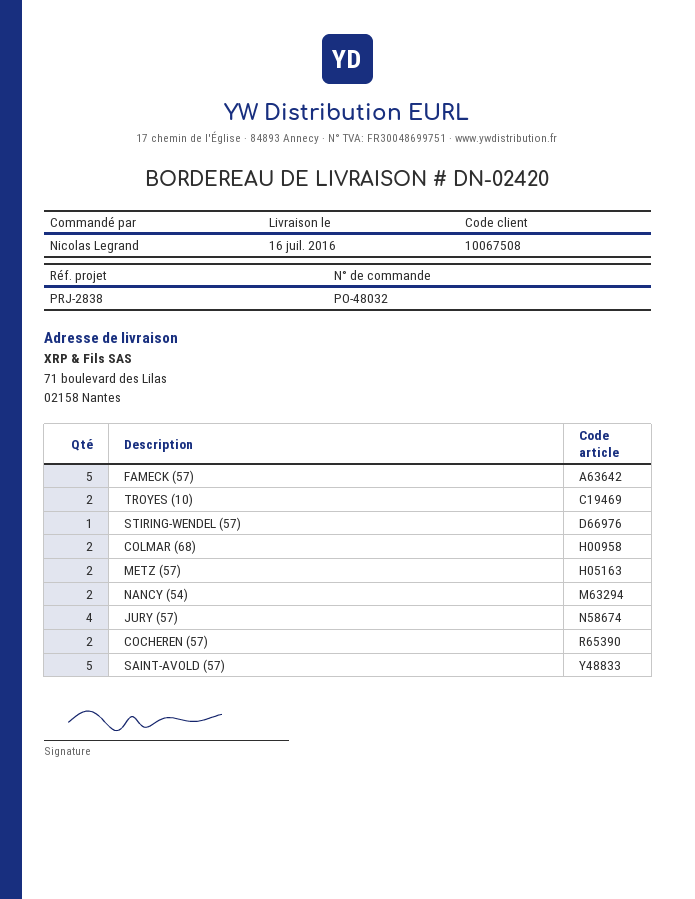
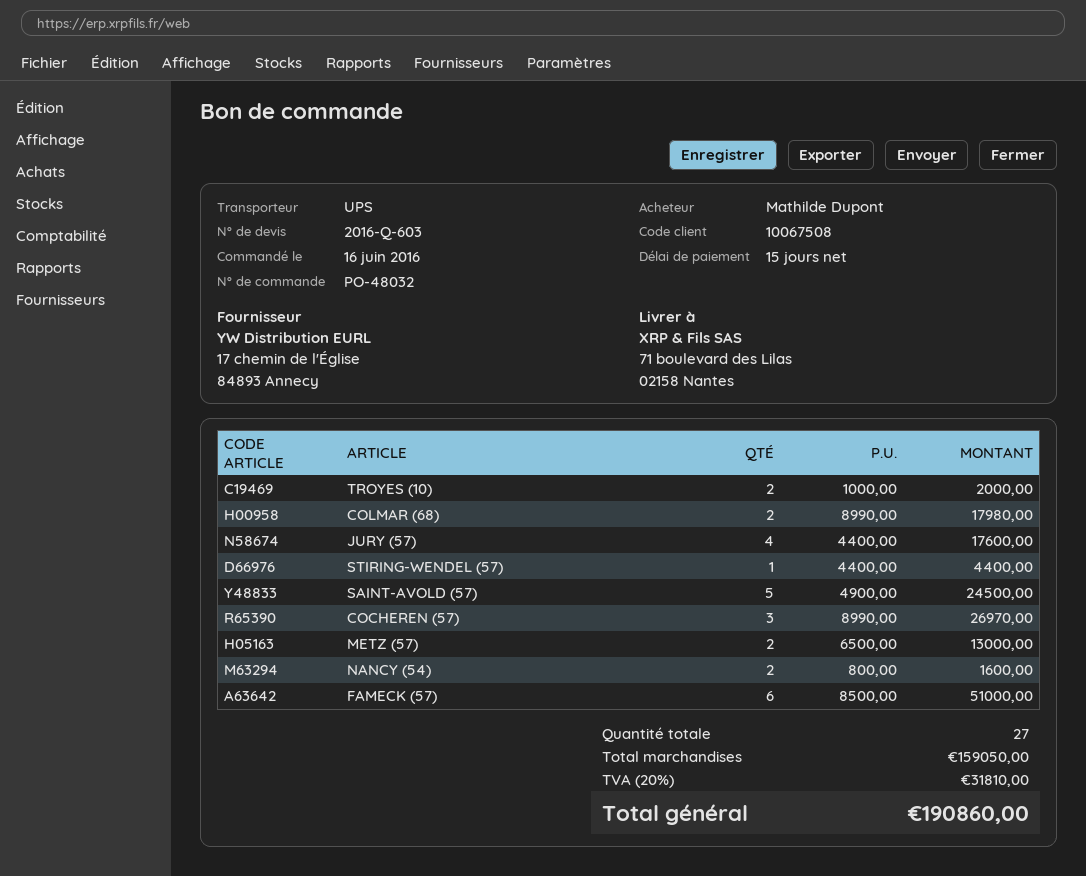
ordered by: Nicolas Legrand -> Mathilde Dupont
FAMECK (57): 5 -> 6
COCHEREN (57): 2 -> 3

